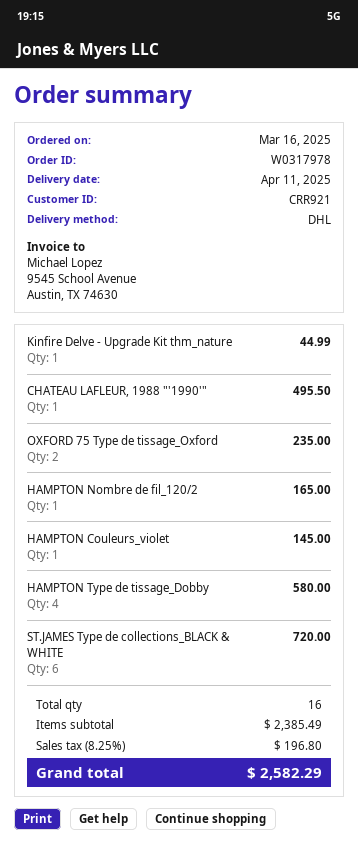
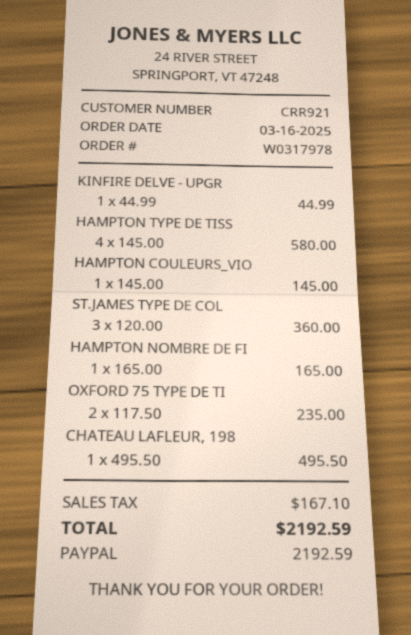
ST.JAMES Type de collections_BLACK & WHITE: 6 for 720.00 -> 3 for 360.00
tax: 196.80 -> 167.10
total: 2582.29 -> 2192.59

